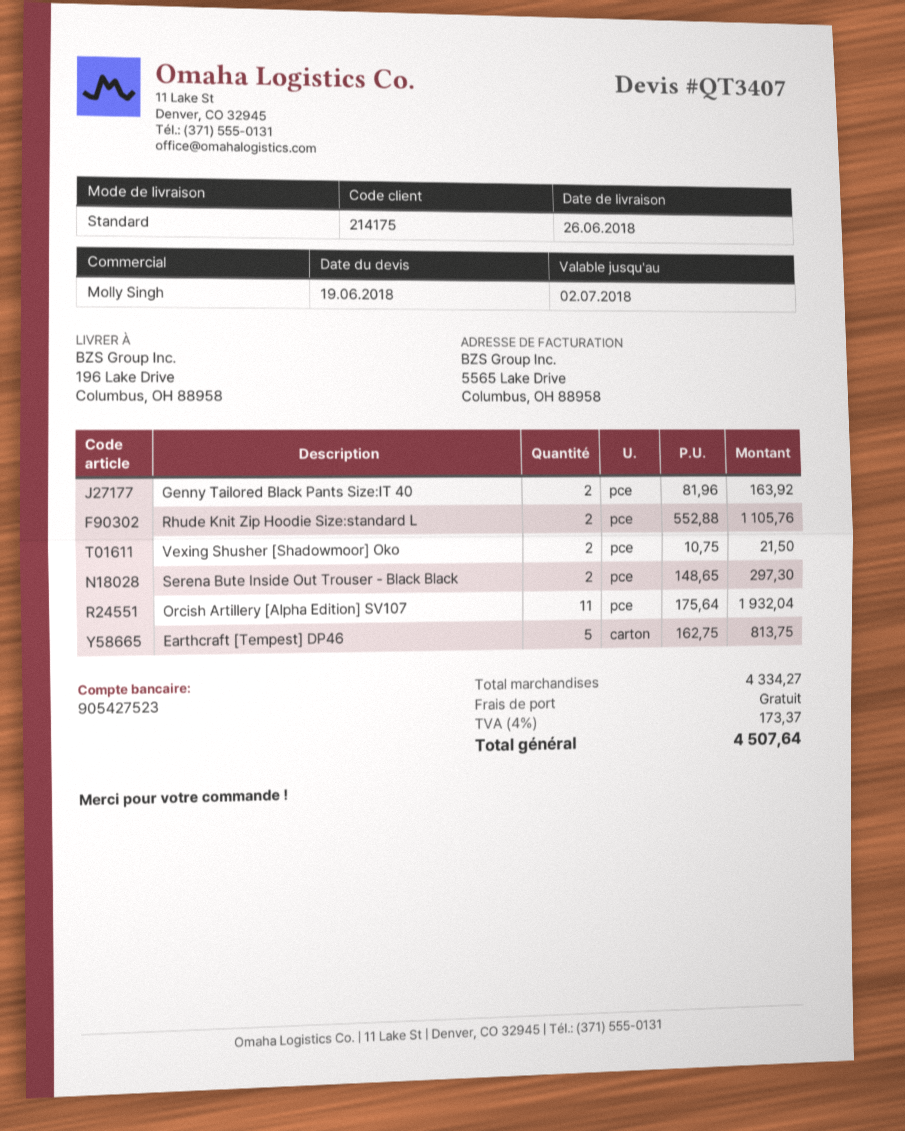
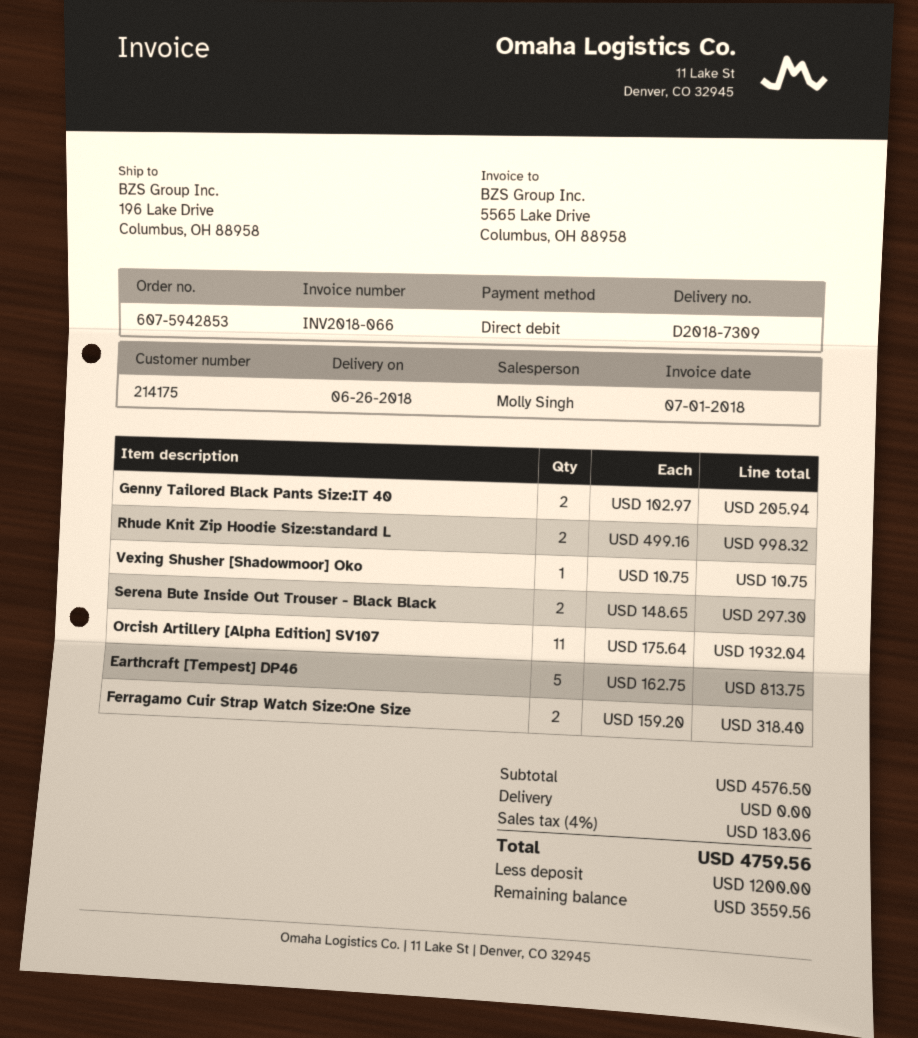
Genny Tailored Black Pants Size:IT 40: 2 x 81.96 = 163.92 -> 2 x 102.97 = 205.94
Rhude Knit Zip Hoodie Size:standard L: 2 x 552.88 = 1105.76 -> 2 x 499.16 = 998.32
Vexing Shusher [Shadowmoor] Oko: 2 x 10.75 = 21.50 -> 1 x 10.75 = 10.75
Ferragamo Cuir Strap Watch Size:One Size: none -> 2 x 159.20 = 318.40
subtotal: 4334.27 -> 4576.50
tax: 4% = 173.37 -> 4% = 183.06
total: 4507.64 -> 4759.56

